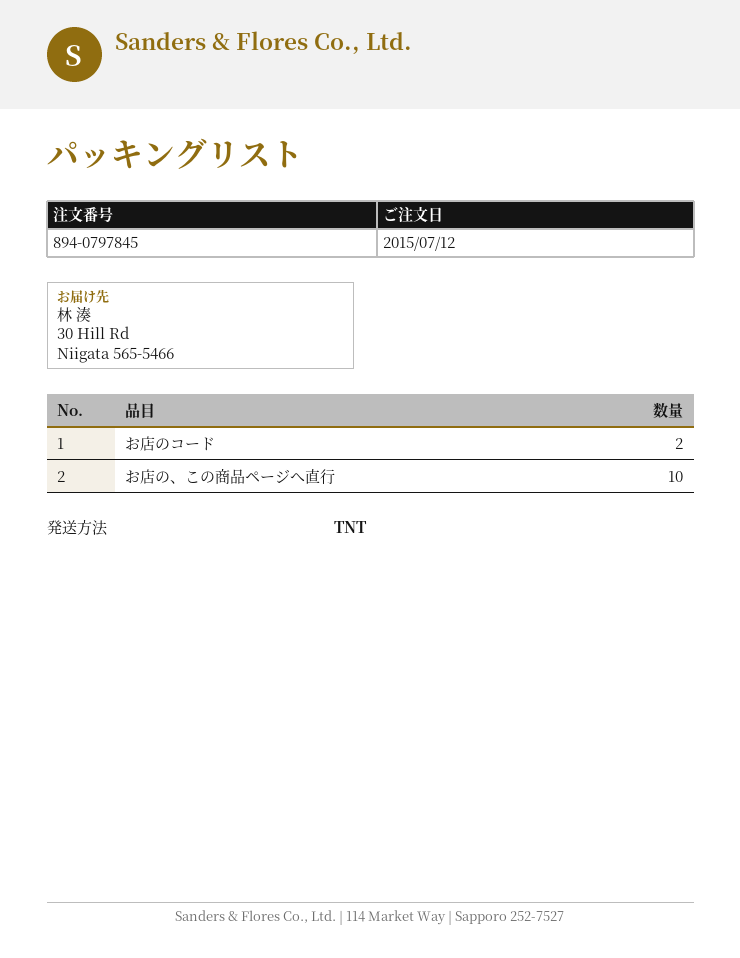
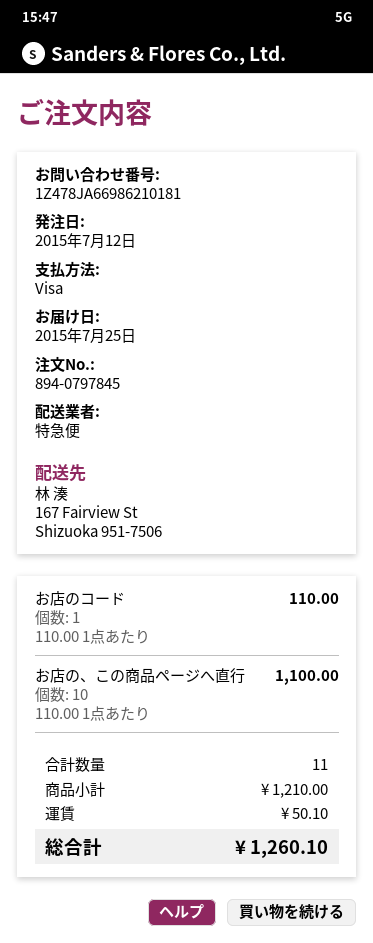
shipping method: TNT -> express
ship to: 30 Hill Rd, Niigata 565-5466 -> 167 Fairview St, Shizuoka 951-7506
お店のコード: 2 -> 1

